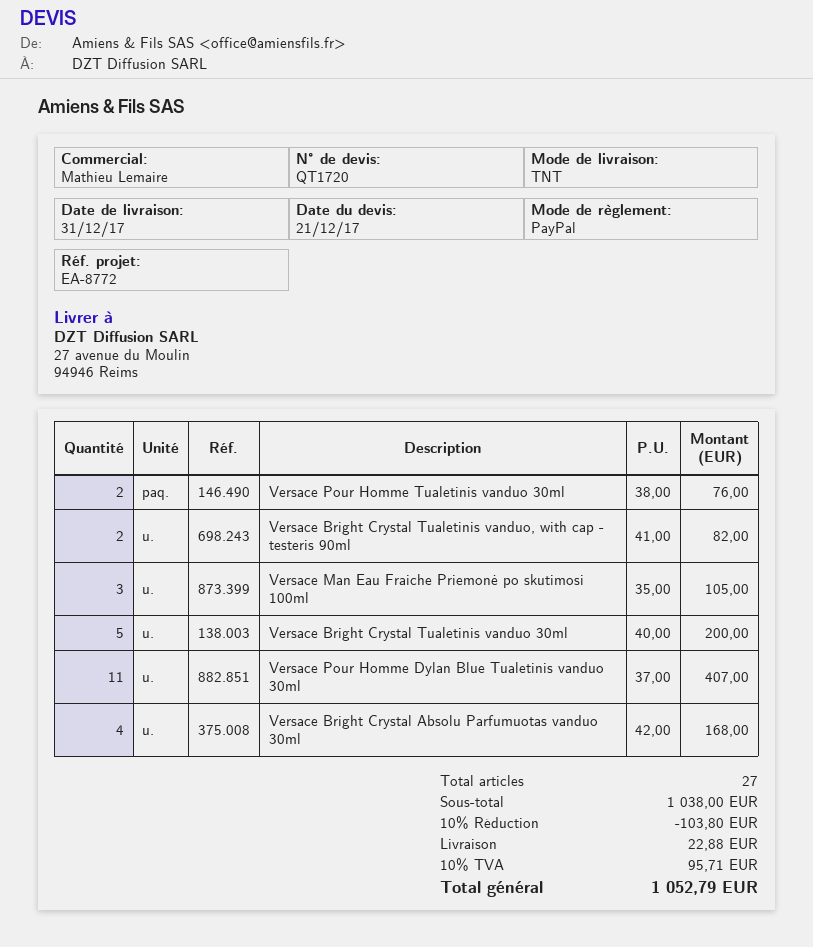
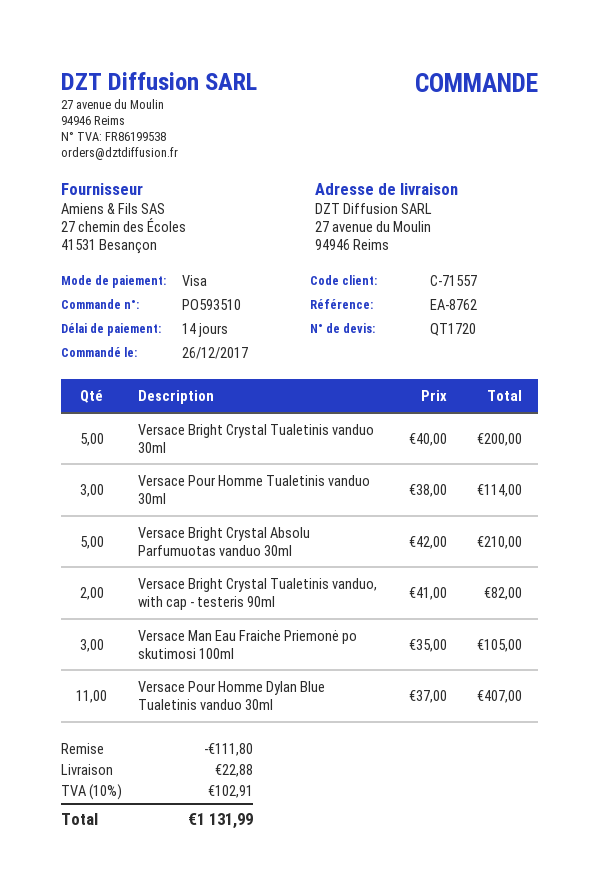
reference: EA-8772 -> EA-8762
payment method: PayPal -> Visa
Versace Pour Homme Tualetinis vanduo 30ml: 2 x 38.00 = 76.00 -> 3 x 38.00 = 114.00
Versace Bright Crystal Absolu Parfumuotas vanduo 30ml: 4 x 42.00 = 168.00 -> 5 x 42.00 = 210.00
discount: 103.80 -> 111.80
tax: 10% = 95.71 -> 10% = 102.91
total: 1052.79 -> 1131.99

